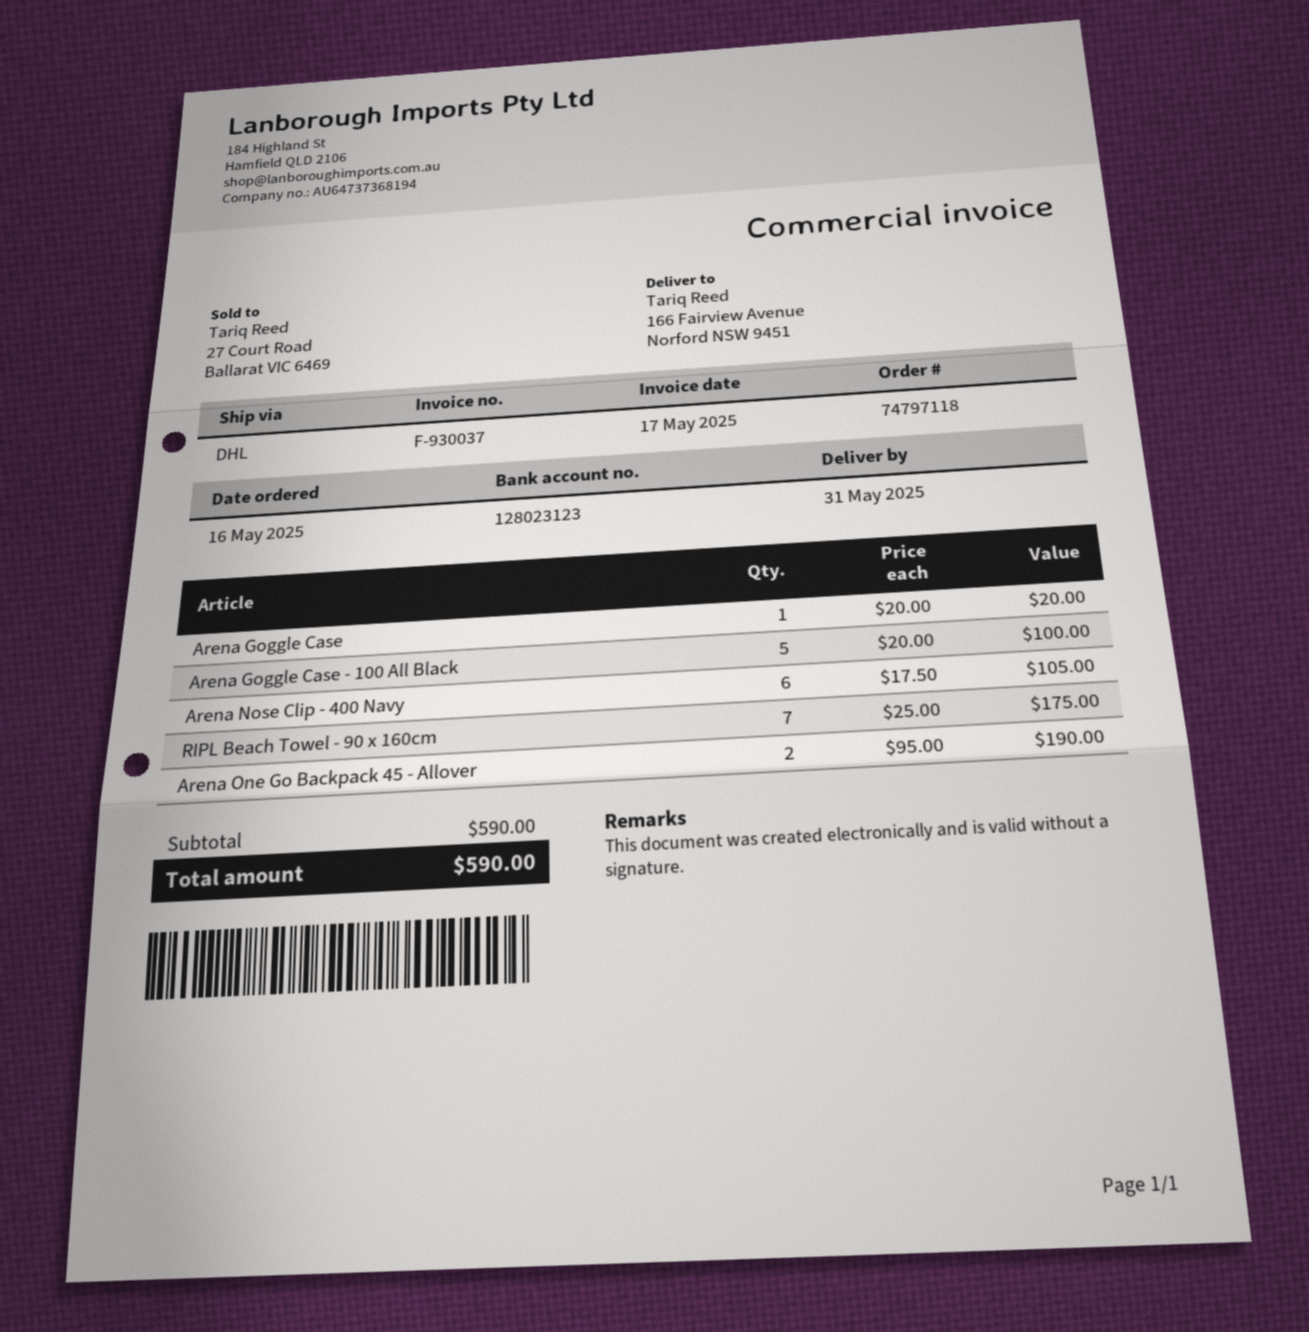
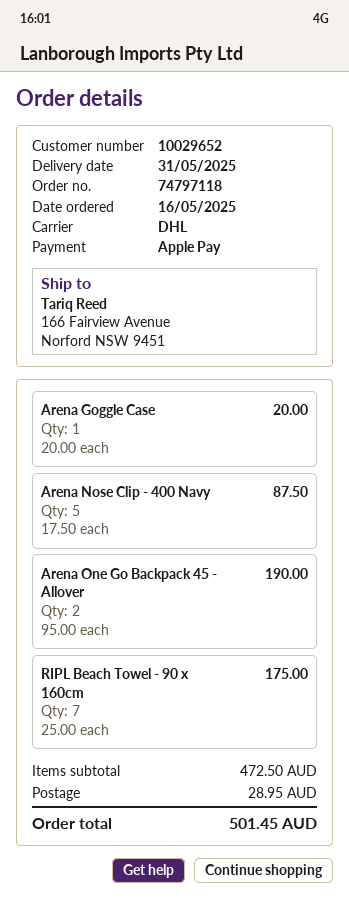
Arena Goggle Case - 100 All Black: 5 x 20.00 = 100.00 -> none
Arena Nose Clip - 400 Navy: 6 x 17.50 = 105.00 -> 5 x 17.50 = 87.50
subtotal: 590.00 -> 472.50
shipping: none -> 28.95
total: 590.00 -> 501.45

